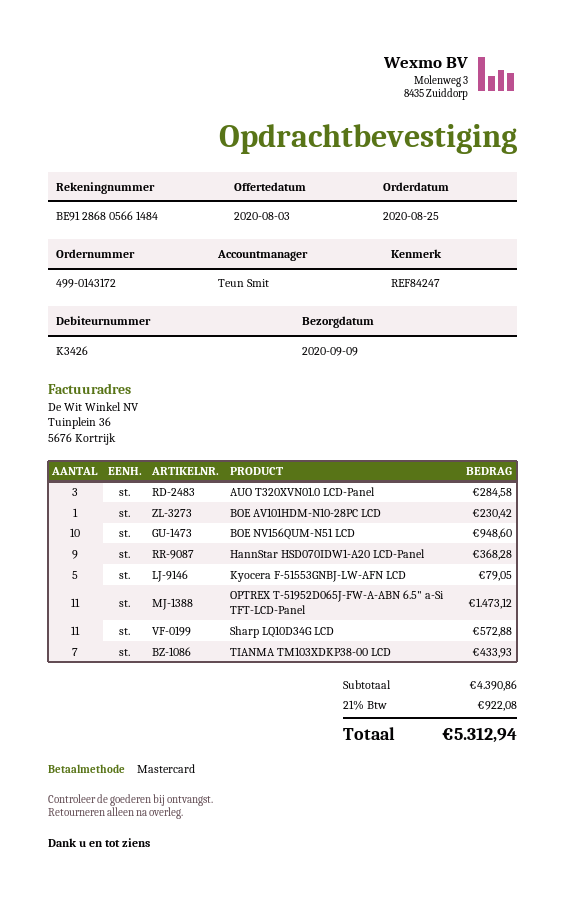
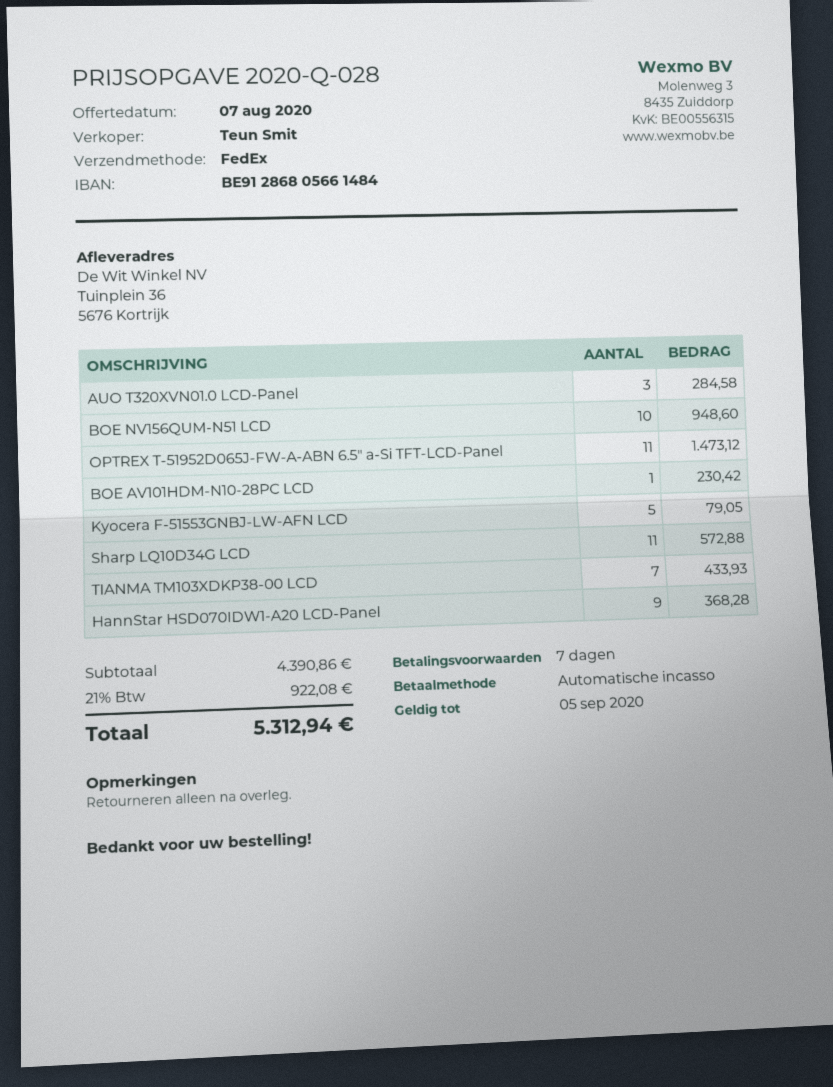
quote date: 2020-08-03 -> 2020-08-07
payment method: Mastercard -> direct debit

